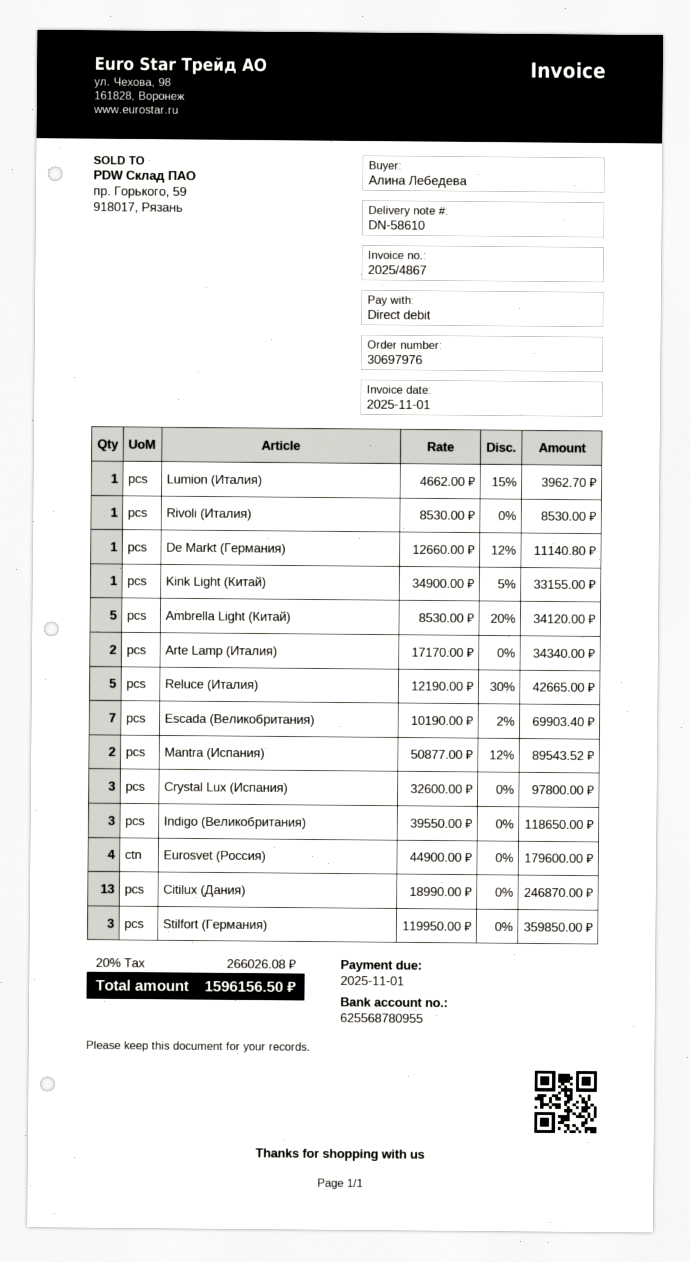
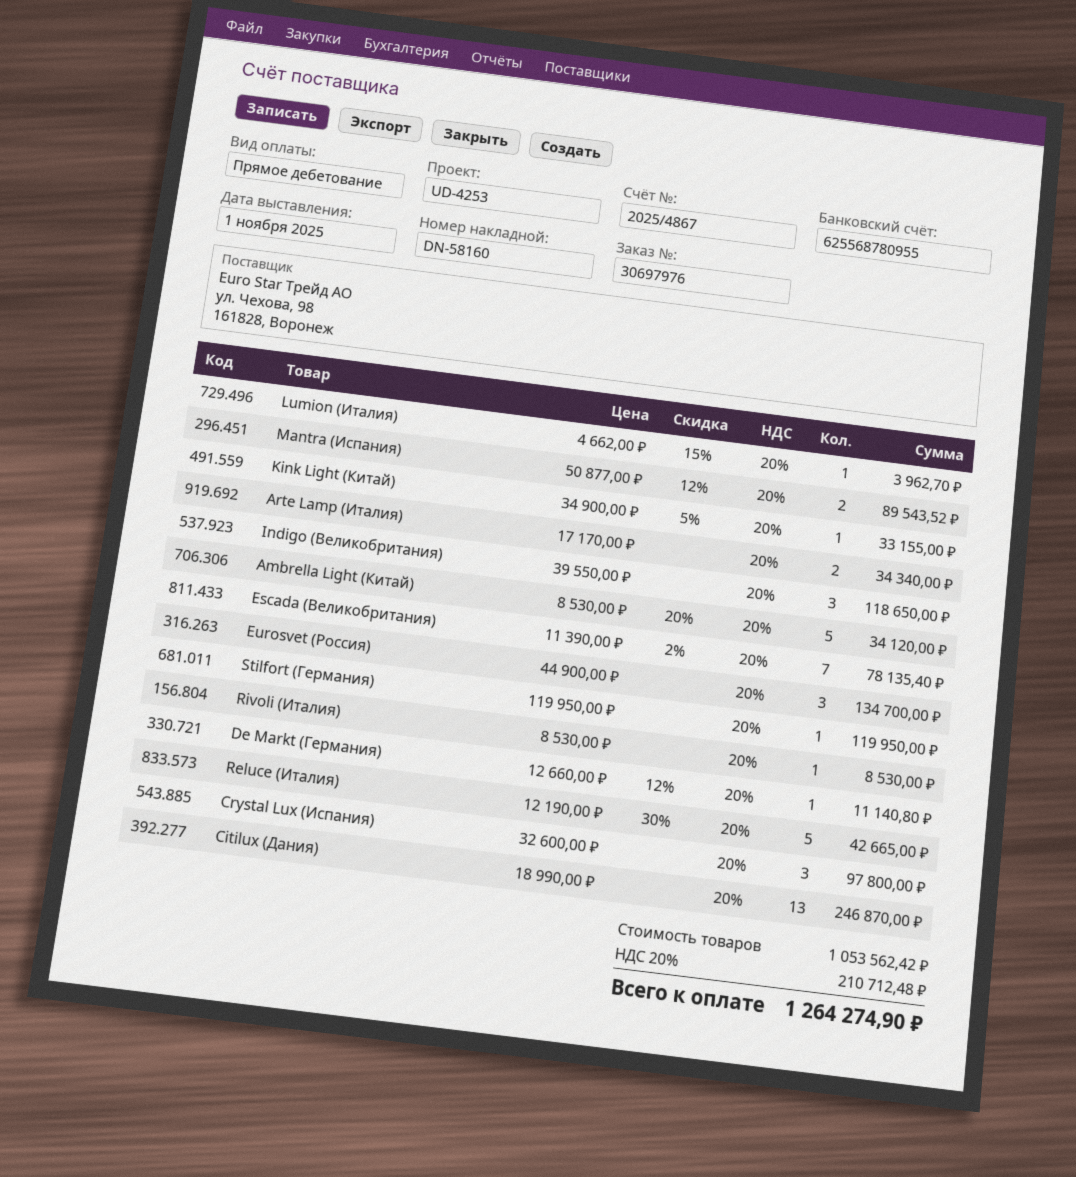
delivery note number: DN-58610 -> DN-58160
Escada (Великобритания): 7 x 10190.00 - 2% = 69903.40 -> 7 x 11390.00 - 2% = 78135.40
Eurosvet (Россия): 4 x 44900.00 = 179600.00 -> 3 x 44900.00 = 134700.00
Stilfort (Германия): 3 x 119950.00 = 359850.00 -> 1 x 119950.00 = 119950.00
tax: 20% = 266026.08 -> 20% = 210712.48
total: 1596156.50 -> 1264274.90

